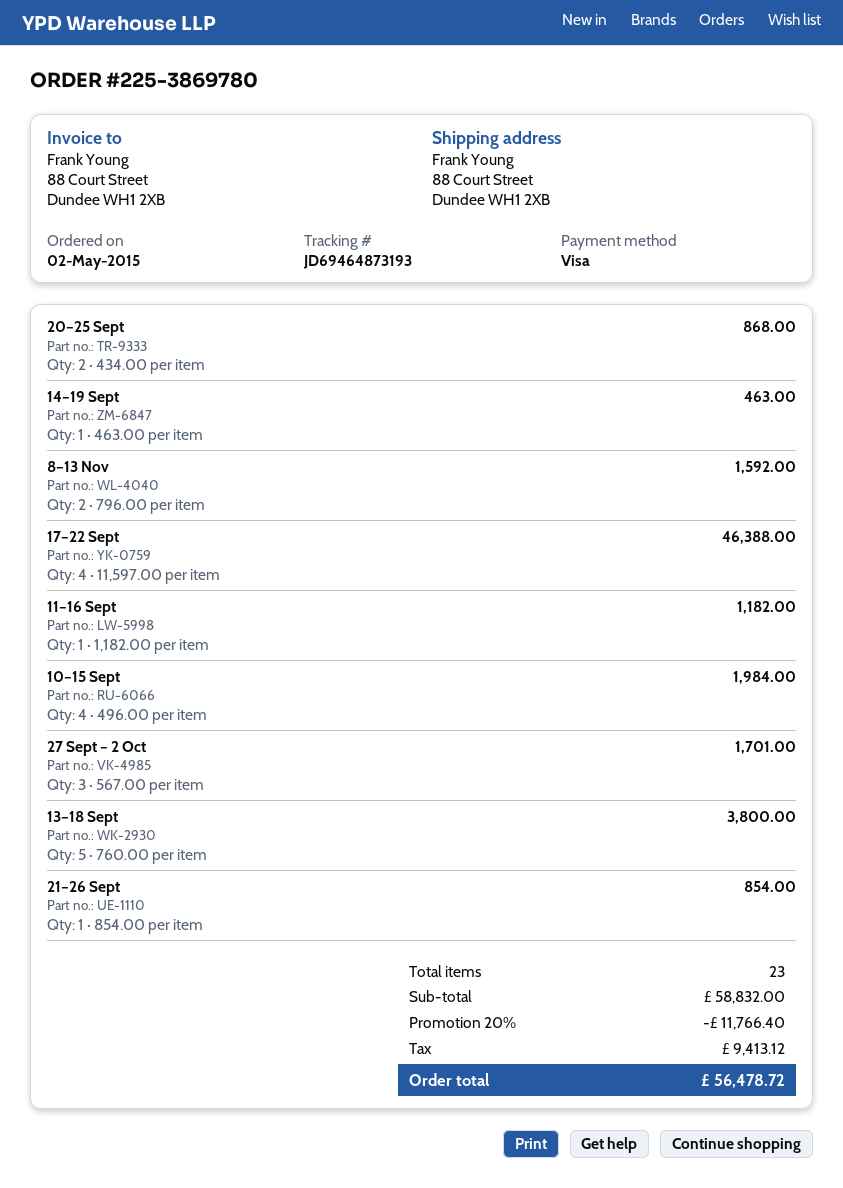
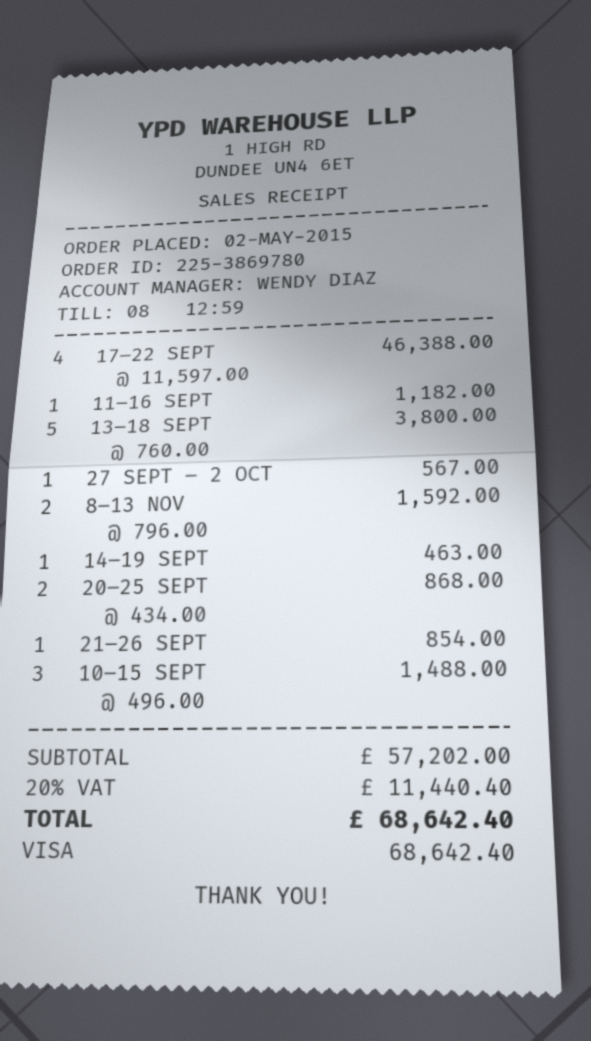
10–15 Sept: 4 x 496.00 = 1984.00 -> 3 x 496.00 = 1488.00
27 Sept – 2 Oct: 3 x 567.00 = 1701.00 -> 1 x 567.00 = 567.00
subtotal: 58832.00 -> 57202.00
discount: 20% = 11766.40 -> none
tax: 9413.12 -> 11440.40
total: 56478.72 -> 68642.40

